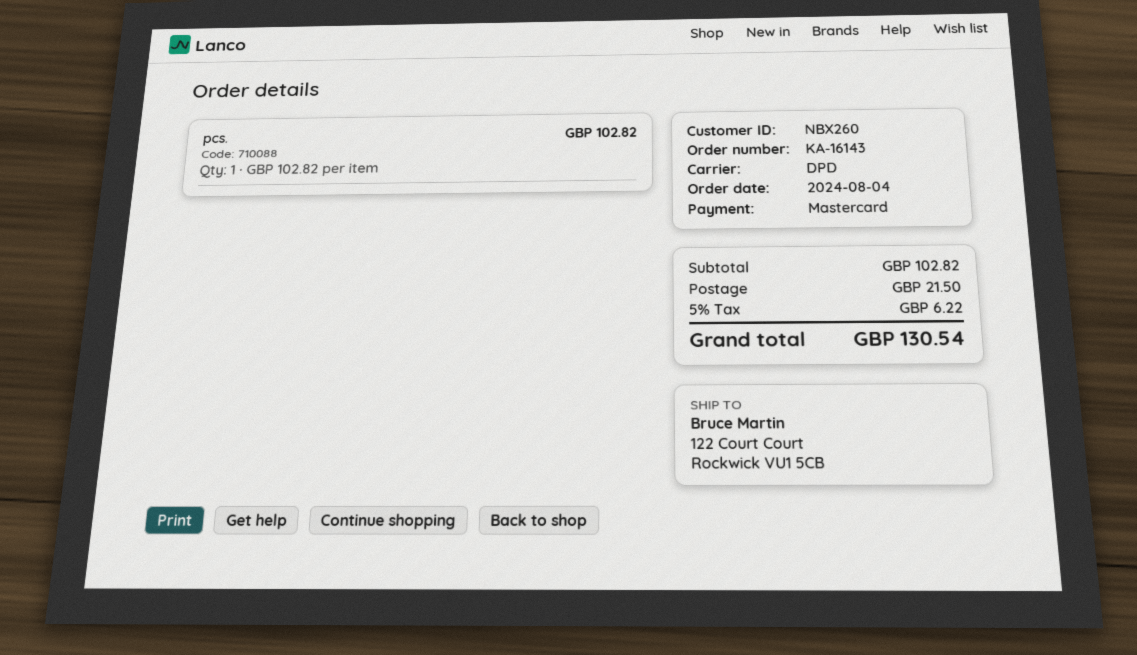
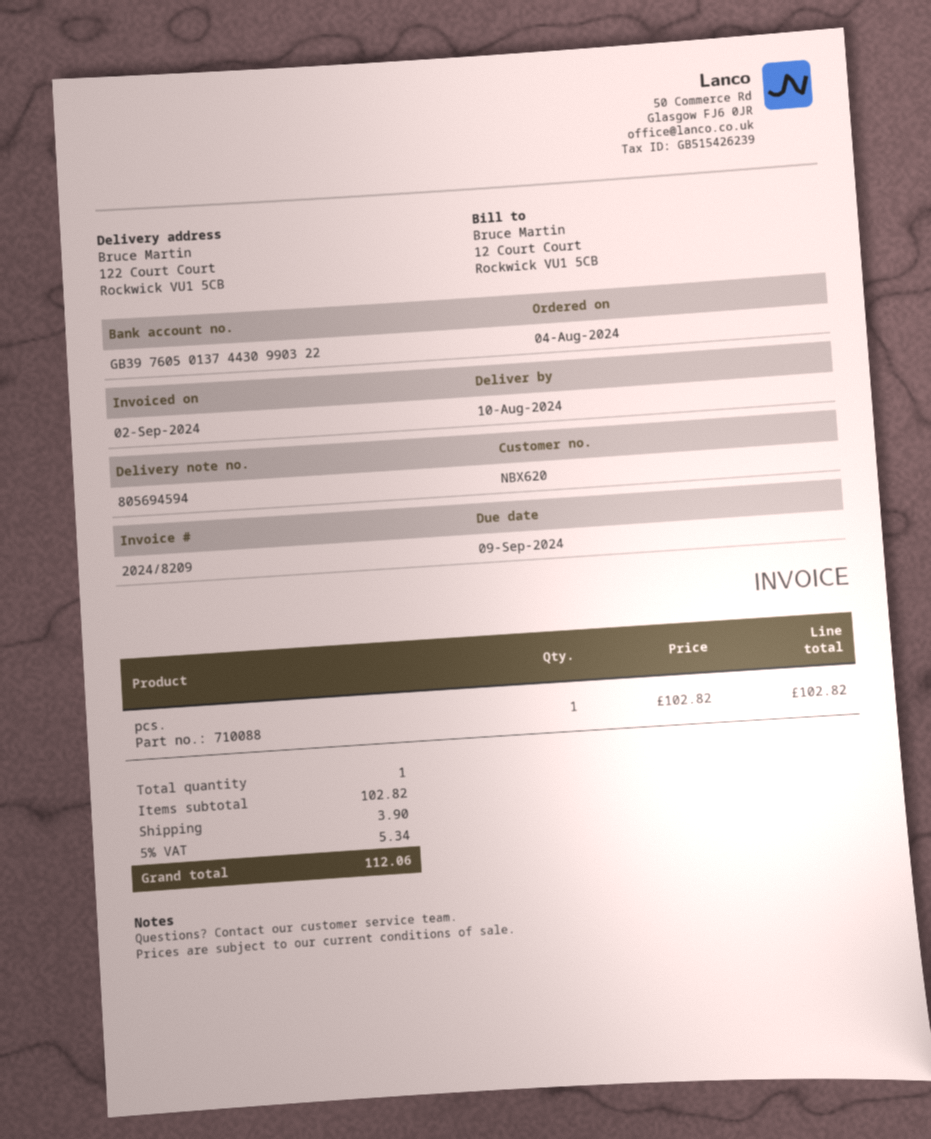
customer number: NBX260 -> NBX620
shipping: 21.50 -> 3.90
tax: 5% = 6.22 -> 5% = 5.34
total: 130.54 -> 112.06

